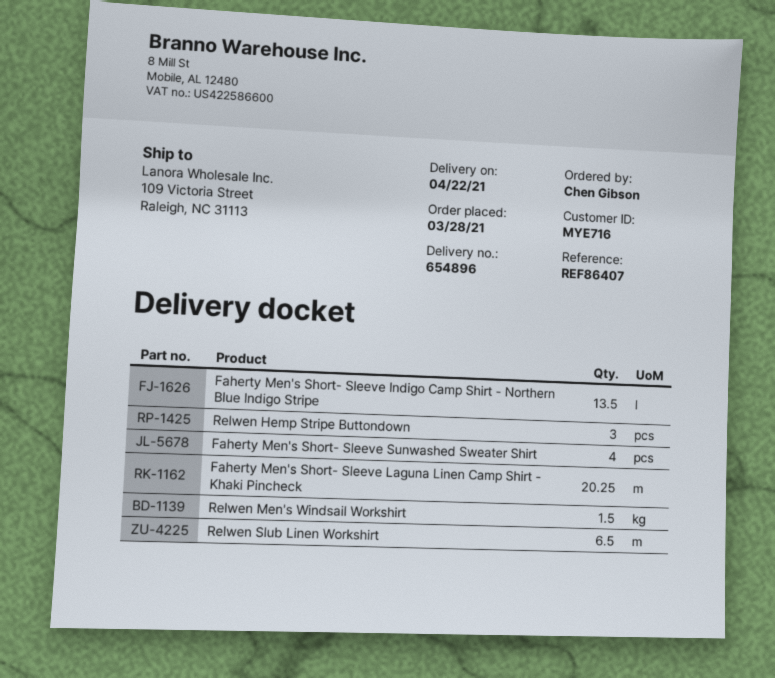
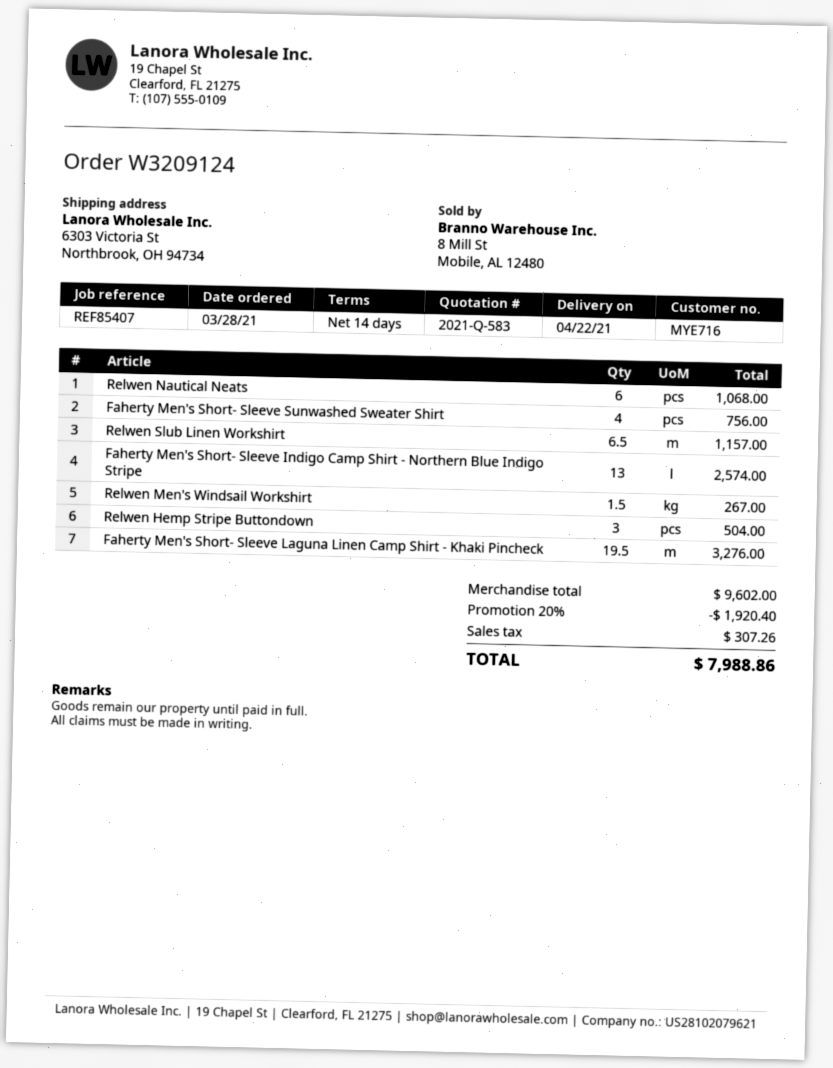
reference: REF86407 -> REF85407
ship to: 109 Victoria Street, Raleigh, NC 31113 -> 6303 Victoria St, Northbrook, OH 94734
Faherty Men's Short- Sleeve Indigo Camp Shirt - Northern Blue Indigo Stripe: 13.5 -> 13
Faherty Men's Short- Sleeve Laguna Linen Camp Shirt - Khaki Pincheck: 20.25 -> 19.5
Relwen Nautical Neats: none -> 6

